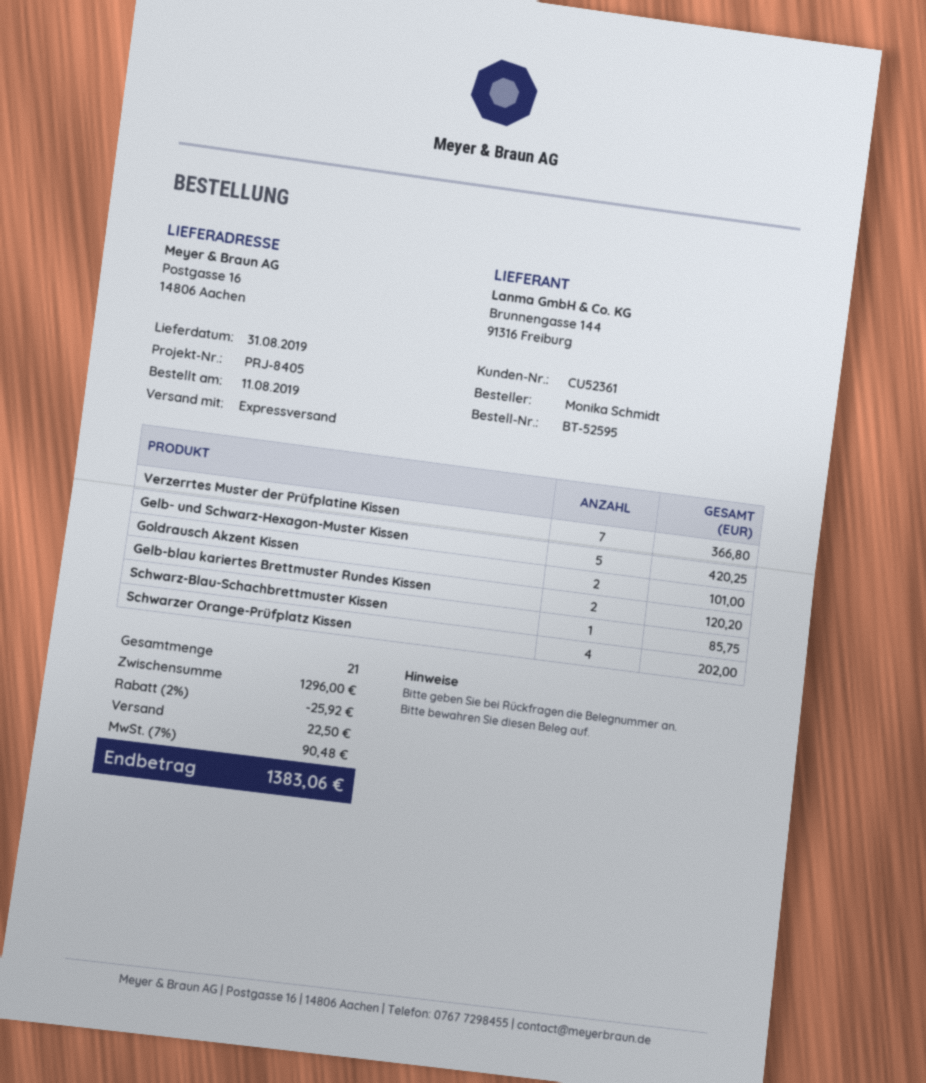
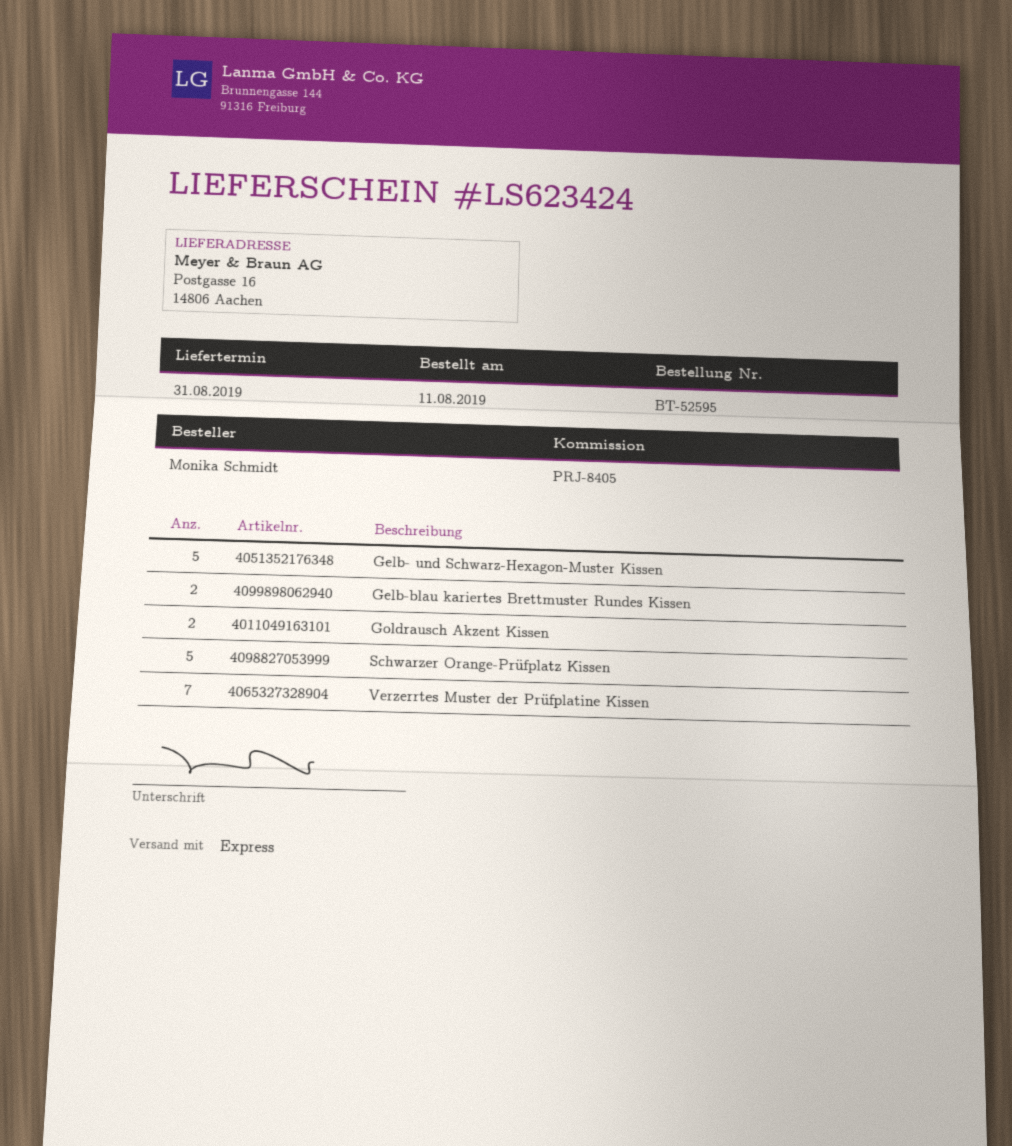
Schwarz-Blau-Schachbrettmuster Kissen: 1 -> none
Schwarzer Orange-Prüfplatz Kissen: 4 -> 5

